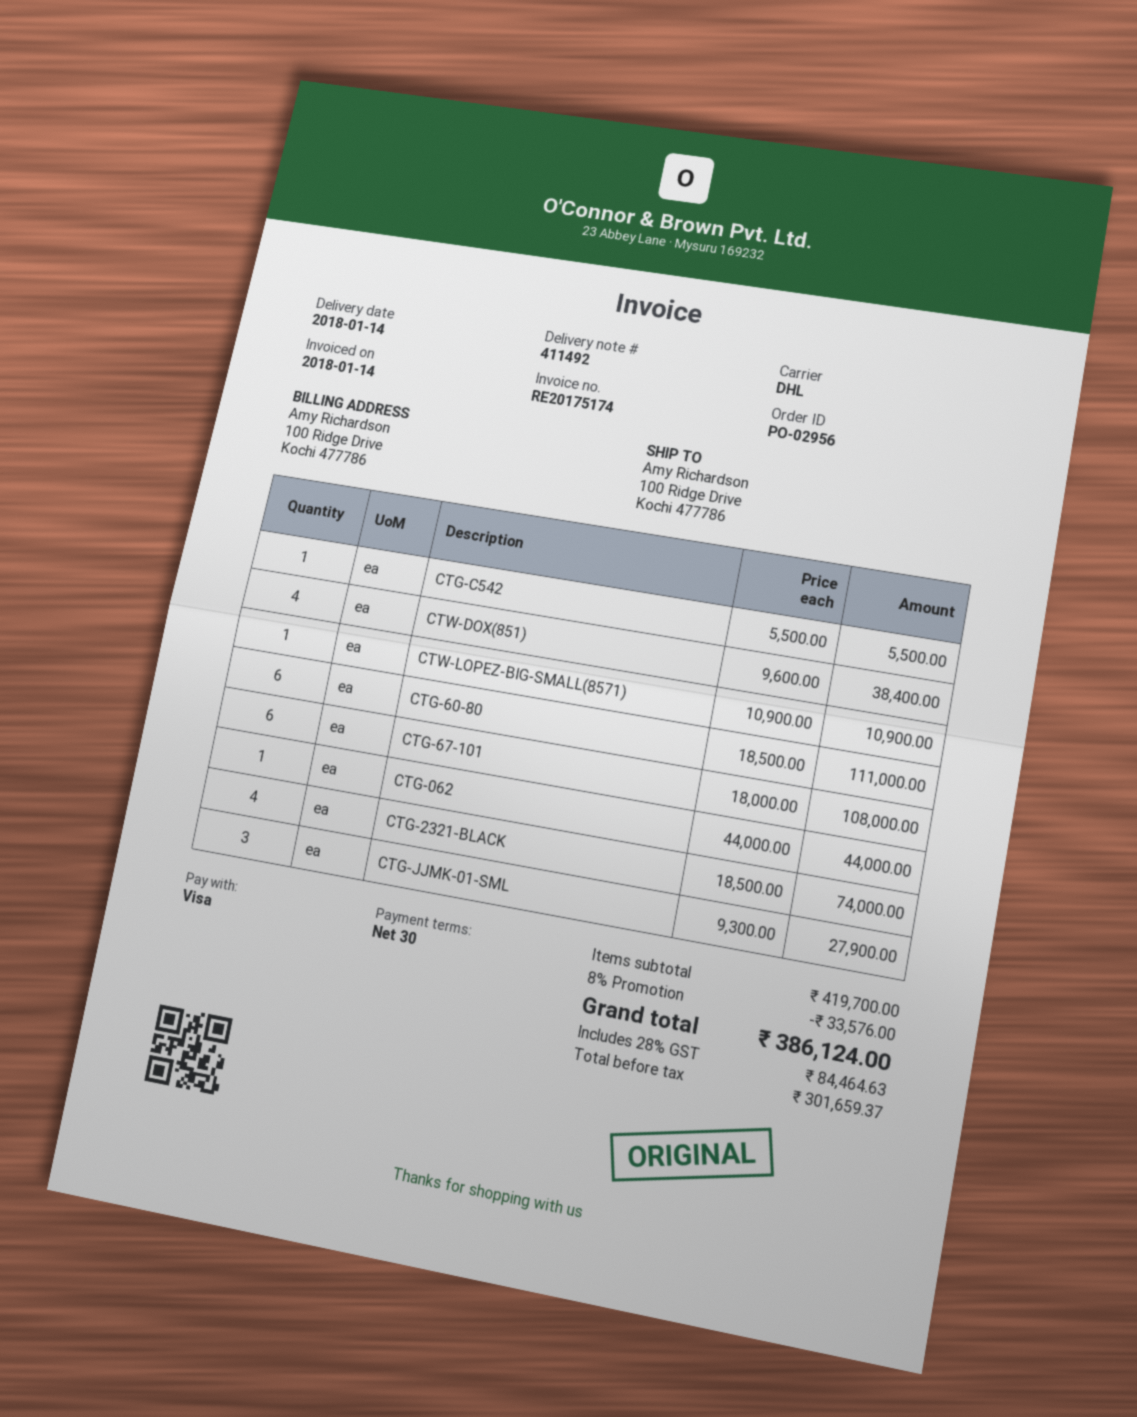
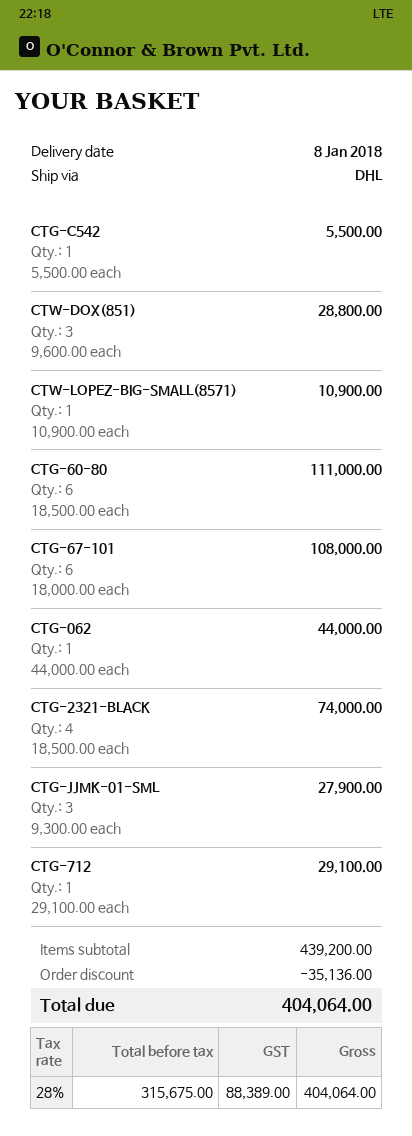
delivery date: 2018-01-14 -> 2018-01-08
CTW-DOX(851): 4 x 9600.00 = 38400.00 -> 3 x 9600.00 = 28800.00
CTG-712: none -> 1 x 29100.00 = 29100.00
subtotal: 419700.00 -> 439200.00
discount: 33576.00 -> 35136.00
net: 301659.37 -> 315675.00
tax: 28% = 84464.63 -> 28% = 88389.00
total: 386124.00 -> 404064.00

